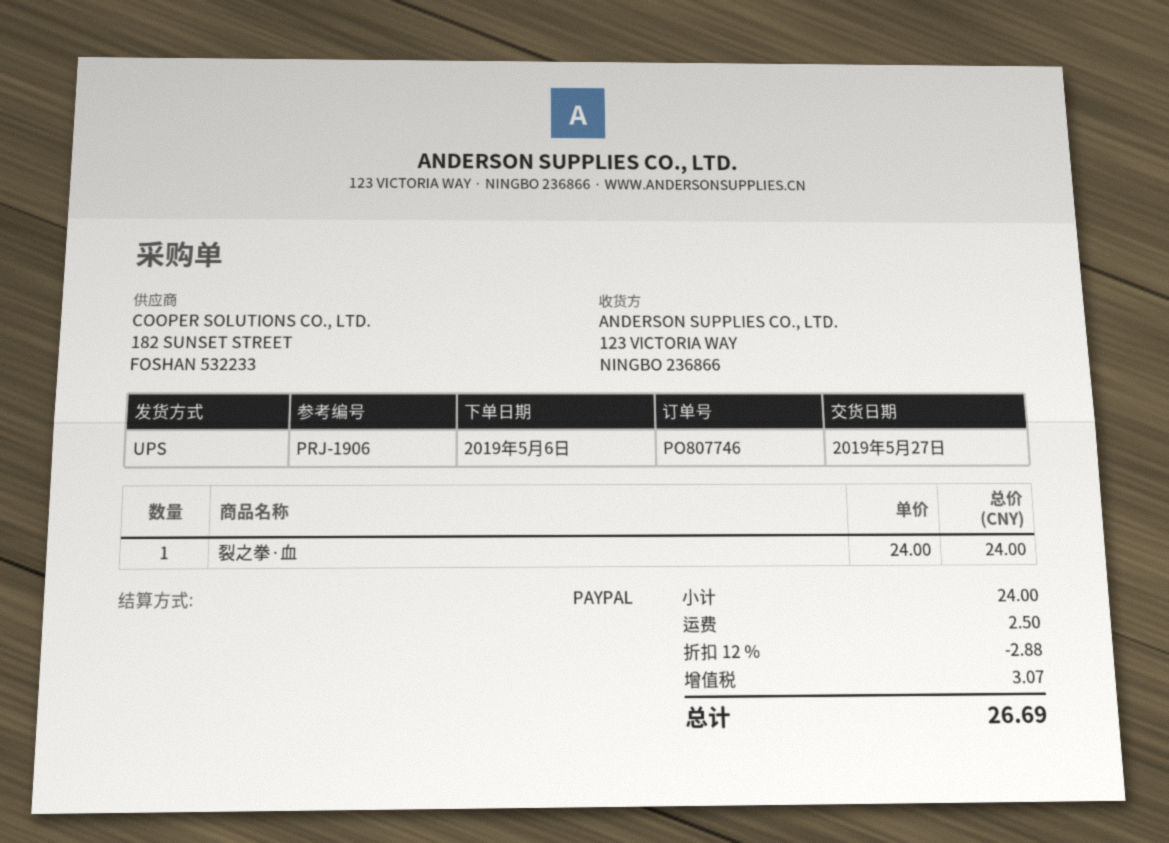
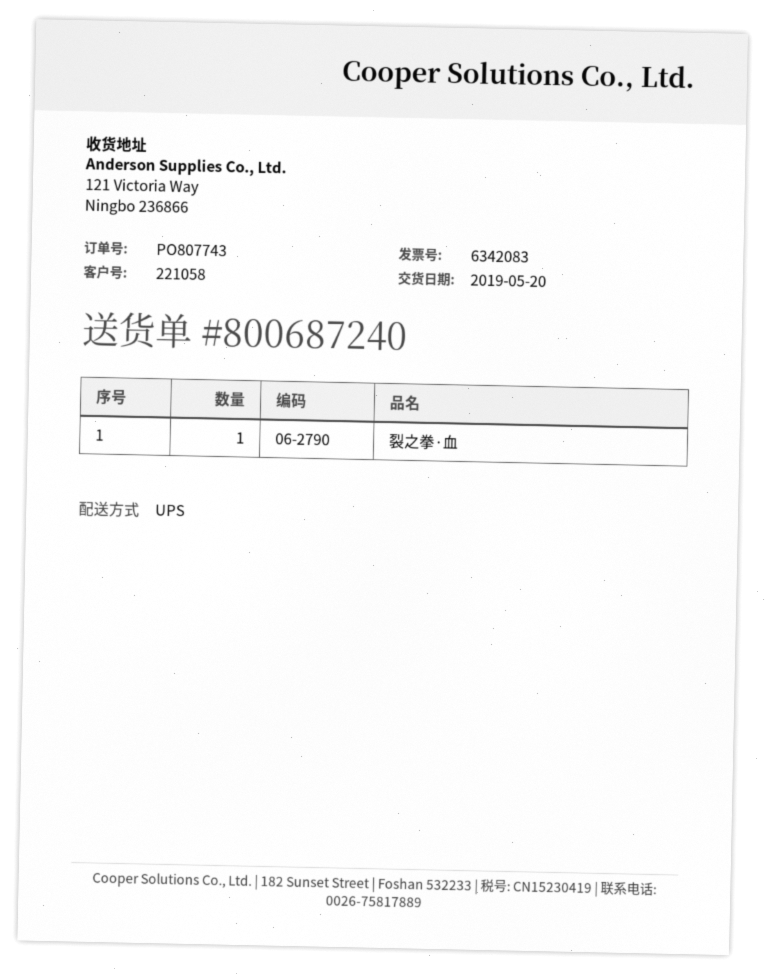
order number: PO807746 -> PO807743
delivery date: 2019-05-27 -> 2019-05-20
ship to: 123 VICTORIA WAY, NINGBO 236866 -> 121 Victoria Way, Ningbo 236866

